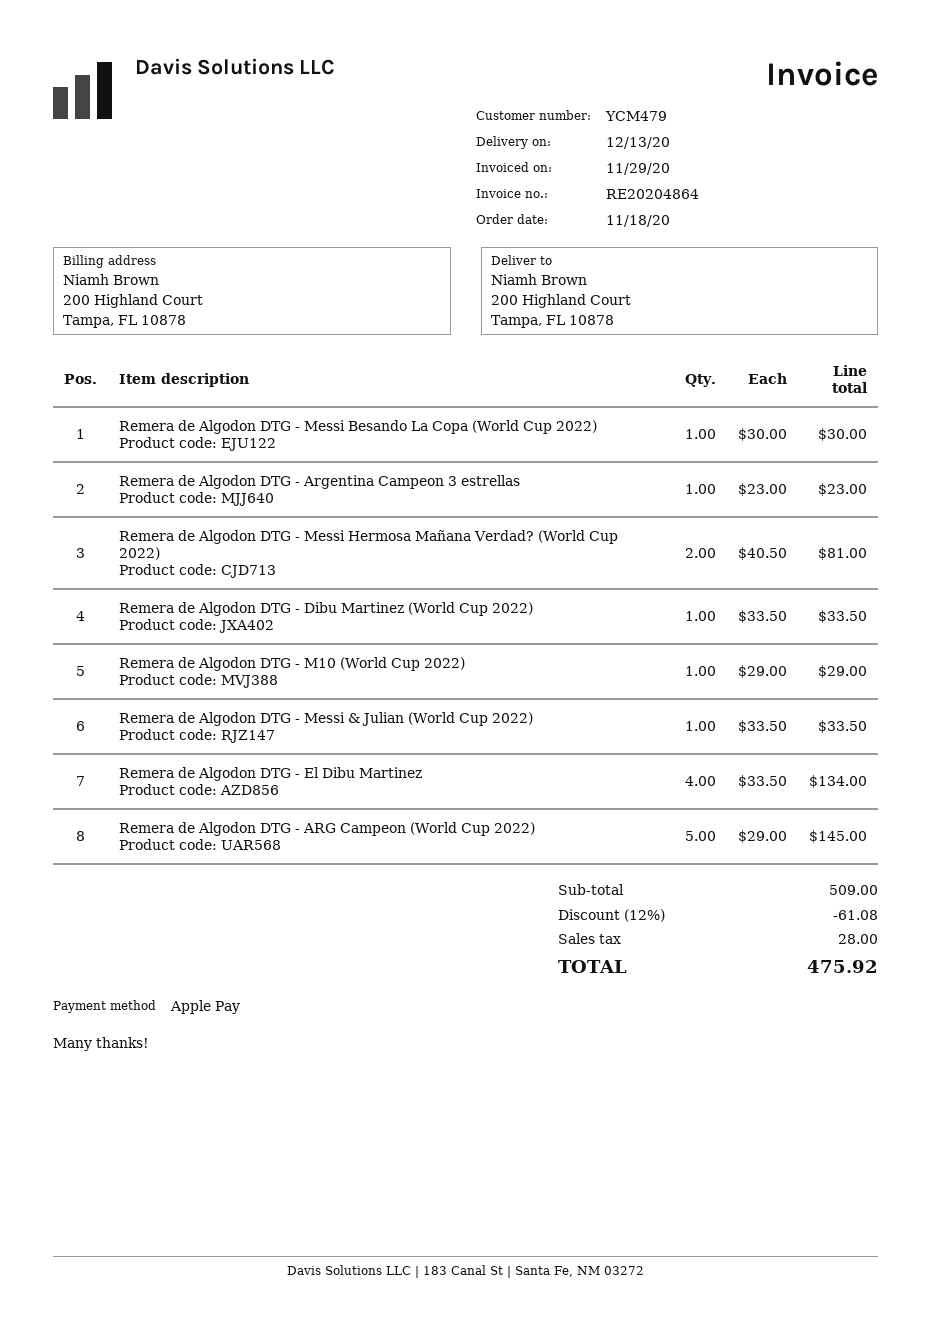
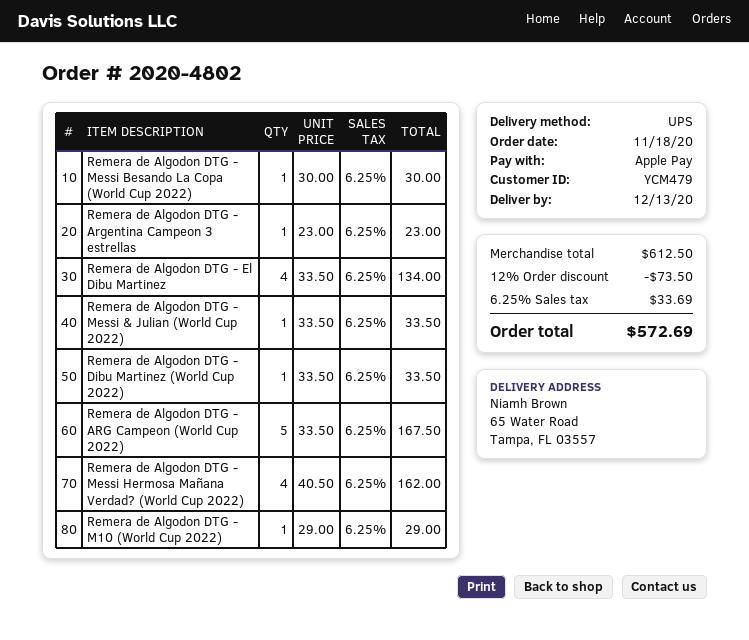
ship to: 200 Highland Court, Tampa, FL 10878 -> 65 Water Road, Tampa, FL 03557
Remera de Algodon DTG - Messi Hermosa Mañana Verdad? (World Cup 2022): 2 x 40.50 = 81.00 -> 4 x 40.50 = 162.00
Remera de Algodon DTG - ARG Campeon (World Cup 2022): 5 x 29.00 = 145.00 -> 5 x 33.50 = 167.50
subtotal: 509.00 -> 612.50
discount: 12% = 61.08 -> 12% = 73.50
tax: 28.00 -> 33.69
total: 475.92 -> 572.69

